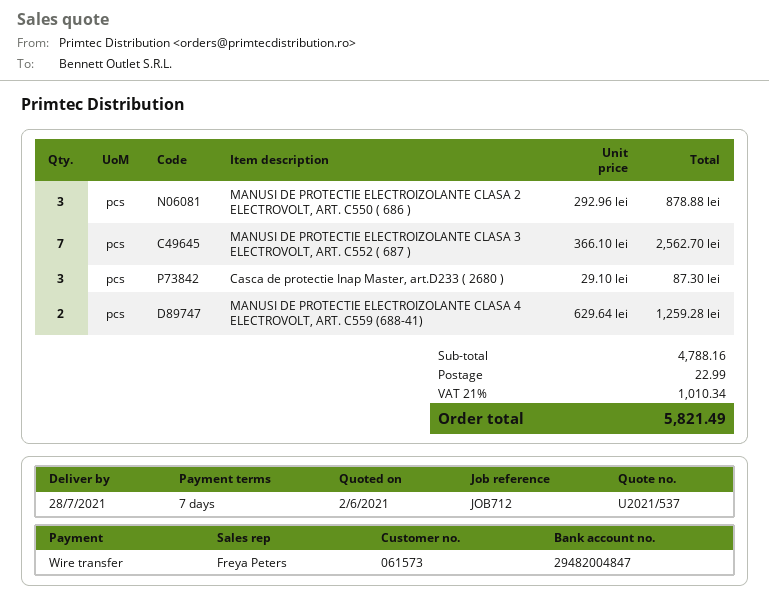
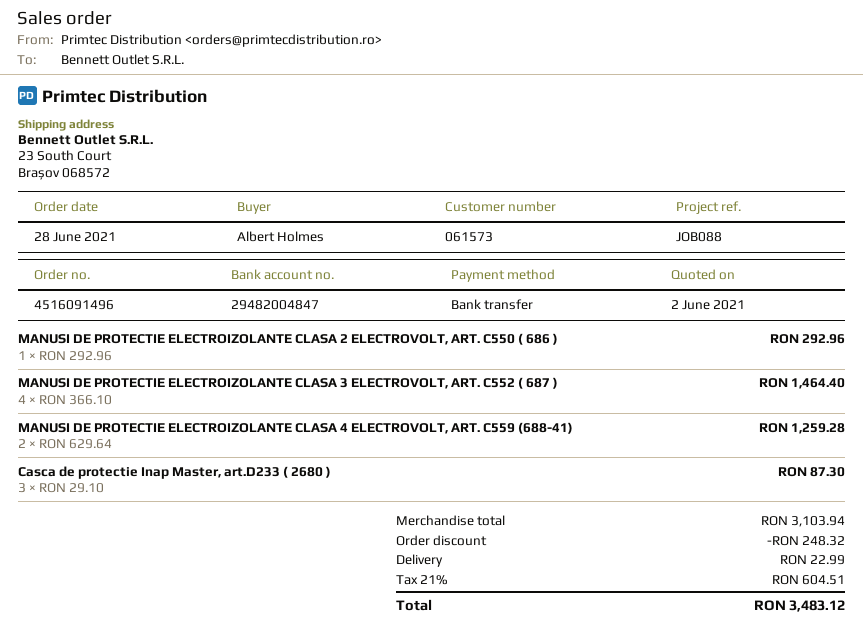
reference: JOB712 -> JOB088
MANUSI DE PROTECTIE ELECTROIZOLANTE CLASA 2 ELECTROVOLT, ART. C550 ( 686 ): 3 x 292.96 = 878.88 -> 1 x 292.96 = 292.96
MANUSI DE PROTECTIE ELECTROIZOLANTE CLASA 3 ELECTROVOLT, ART. C552 ( 687 ): 7 x 366.10 = 2562.70 -> 4 x 366.10 = 1464.40
subtotal: 4788.16 -> 3103.94
discount: none -> 248.32
tax: 21% = 1010.34 -> 21% = 604.51
total: 5821.49 -> 3483.12

